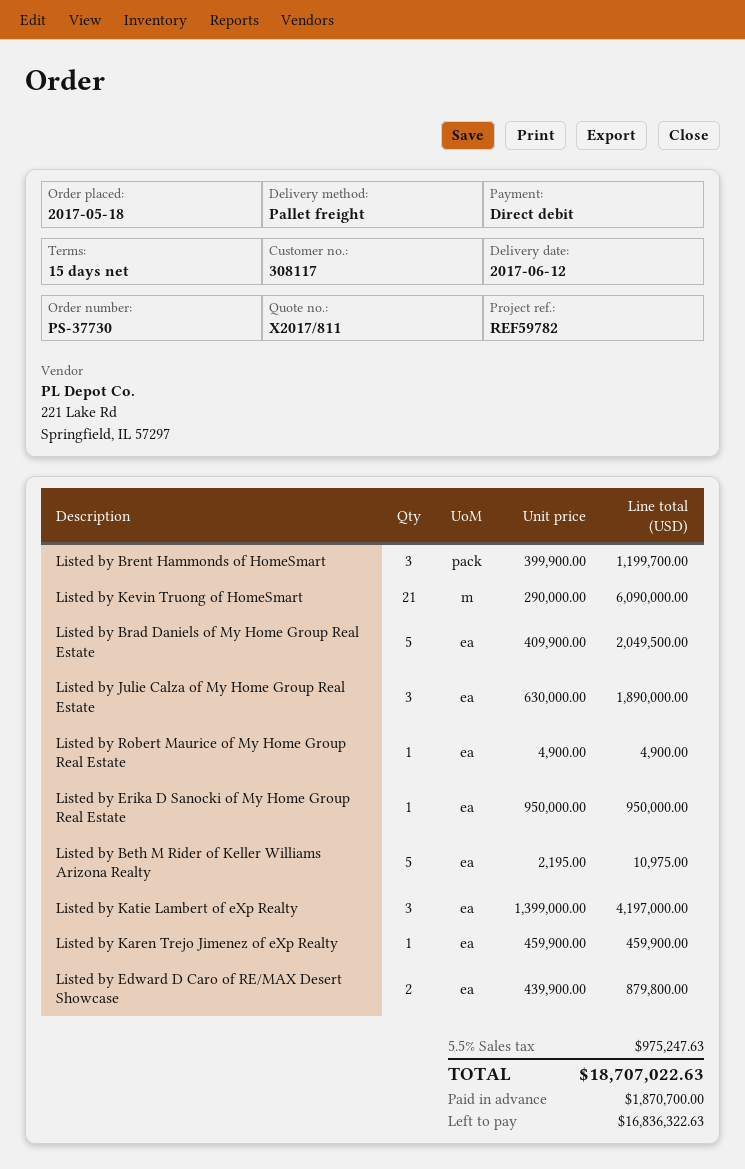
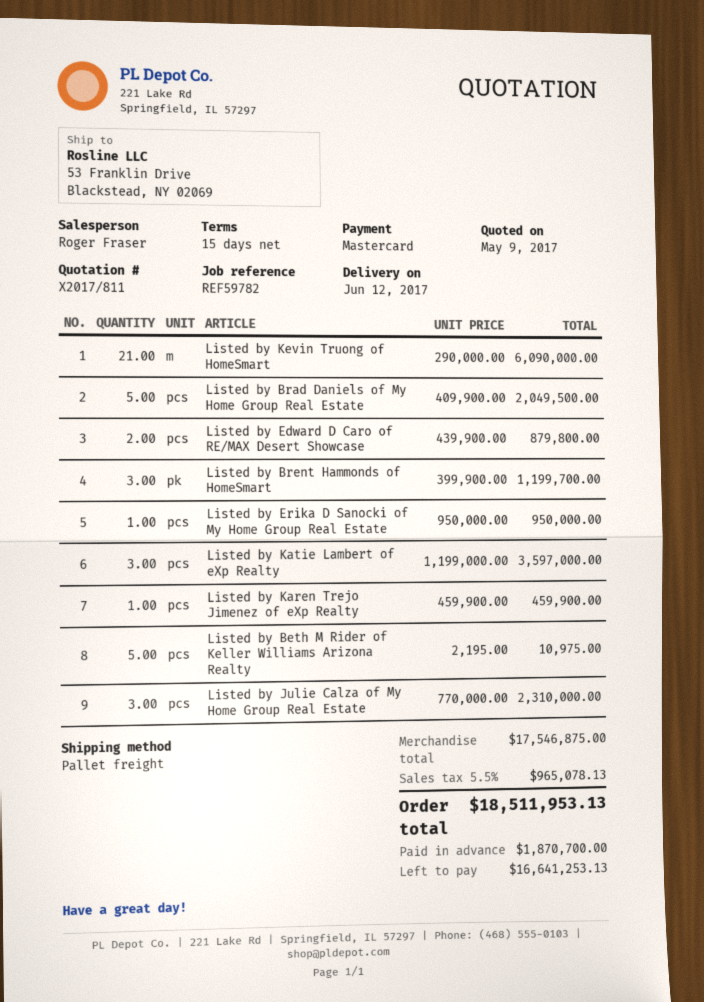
payment method: direct debit -> Mastercard
Listed by Julie Calza of My Home Group Real Estate: 3 x 630000.00 = 1890000.00 -> 3 x 770000.00 = 2310000.00
Listed by Robert Maurice of My Home Group Real Estate: 1 x 4900.00 = 4900.00 -> none
Listed by Katie Lambert of eXp Realty: 3 x 1399000.00 = 4197000.00 -> 3 x 1199000.00 = 3597000.00
tax: 5.5% = 975247.63 -> 5.5% = 965078.13
total: 18707022.63 -> 18511953.13
balance: 16836322.63 -> 16641253.13

